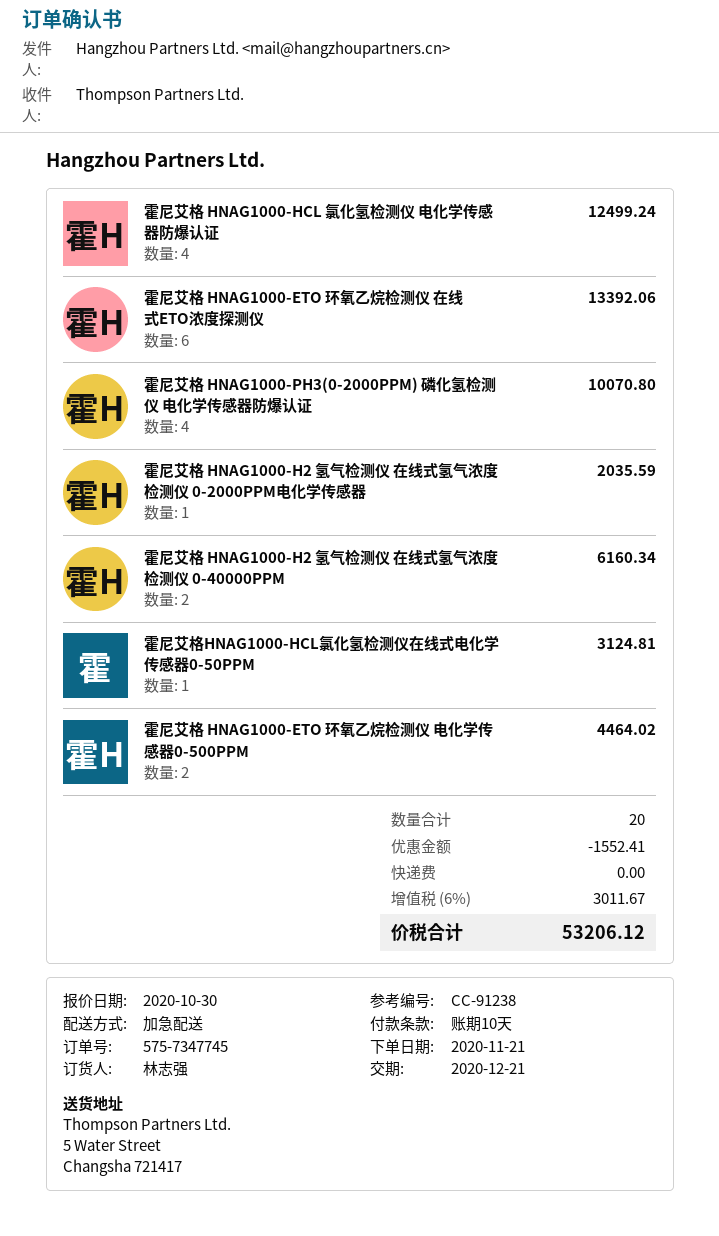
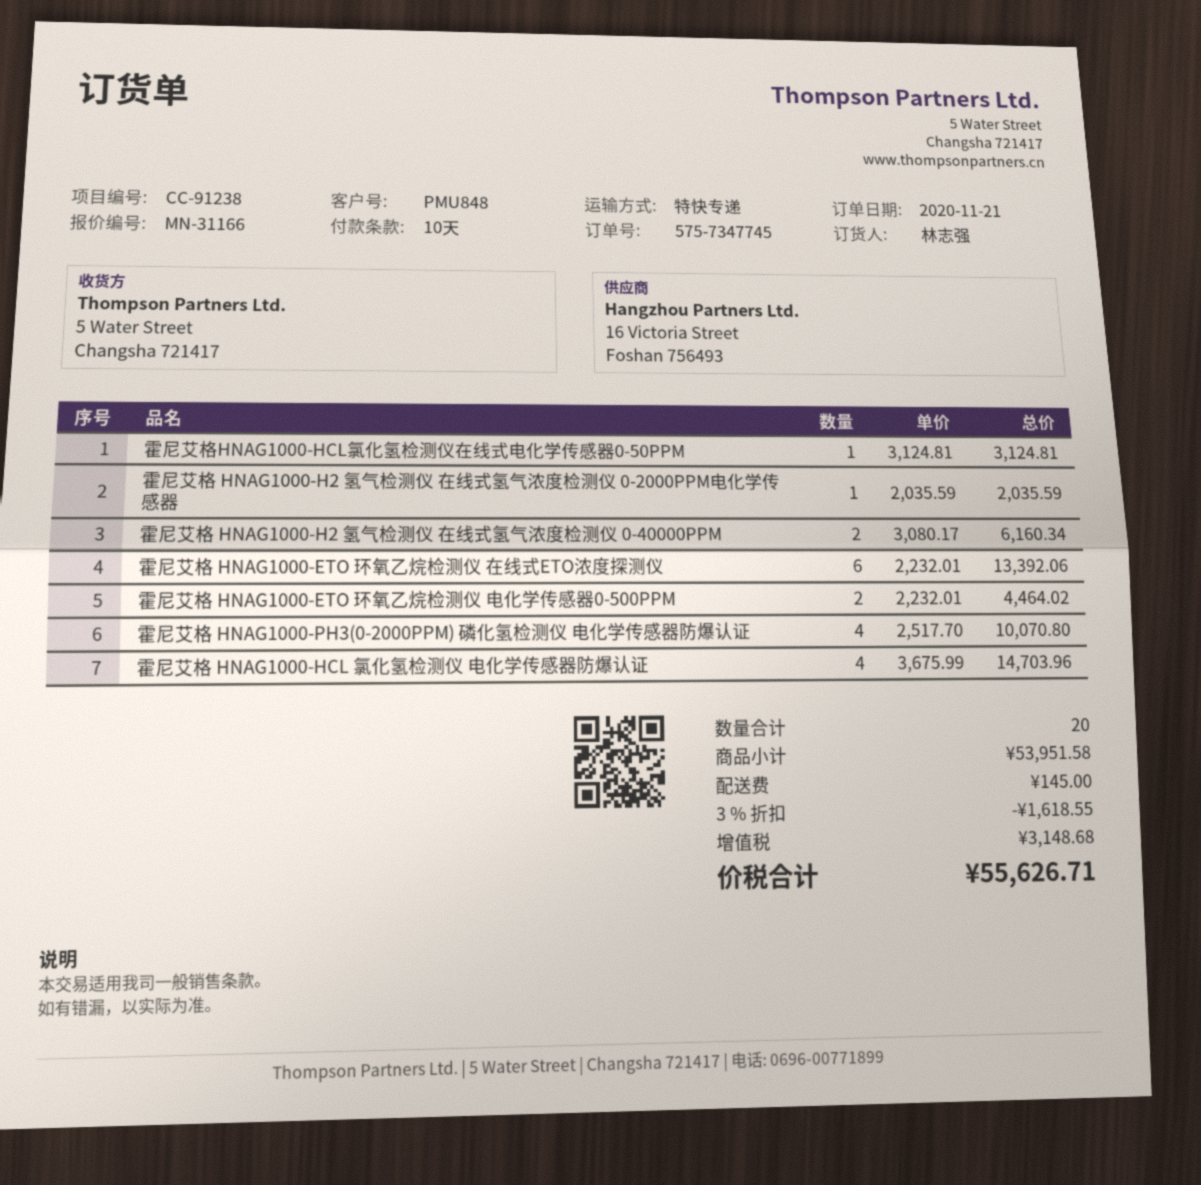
霍尼艾格 HNAG1000-HCL 氯化氢检测仪 电化学传感器防爆认证: 4 for 12499.24 -> 4 for 14703.96
discount: 1552.41 -> 1618.55
shipping: 0.00 -> 145.00
tax: 3011.67 -> 3148.68
total: 53206.12 -> 55626.71

